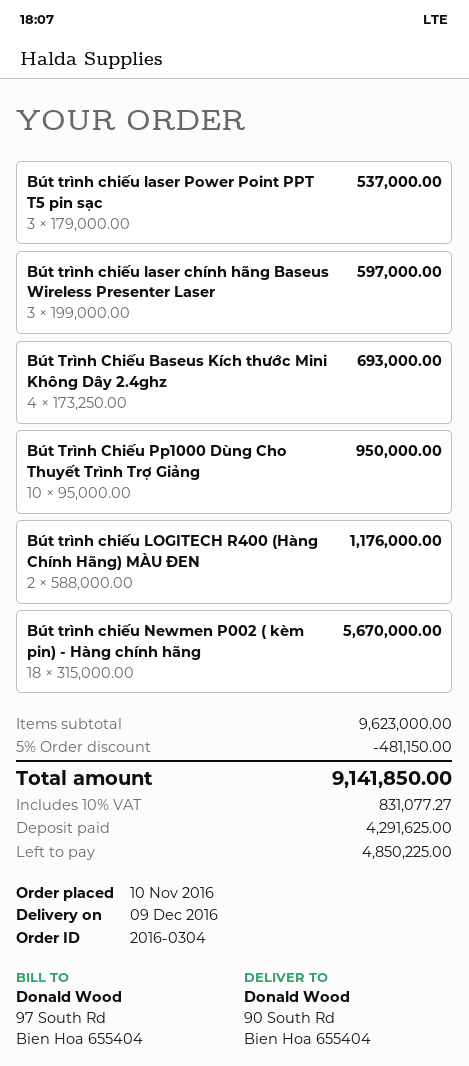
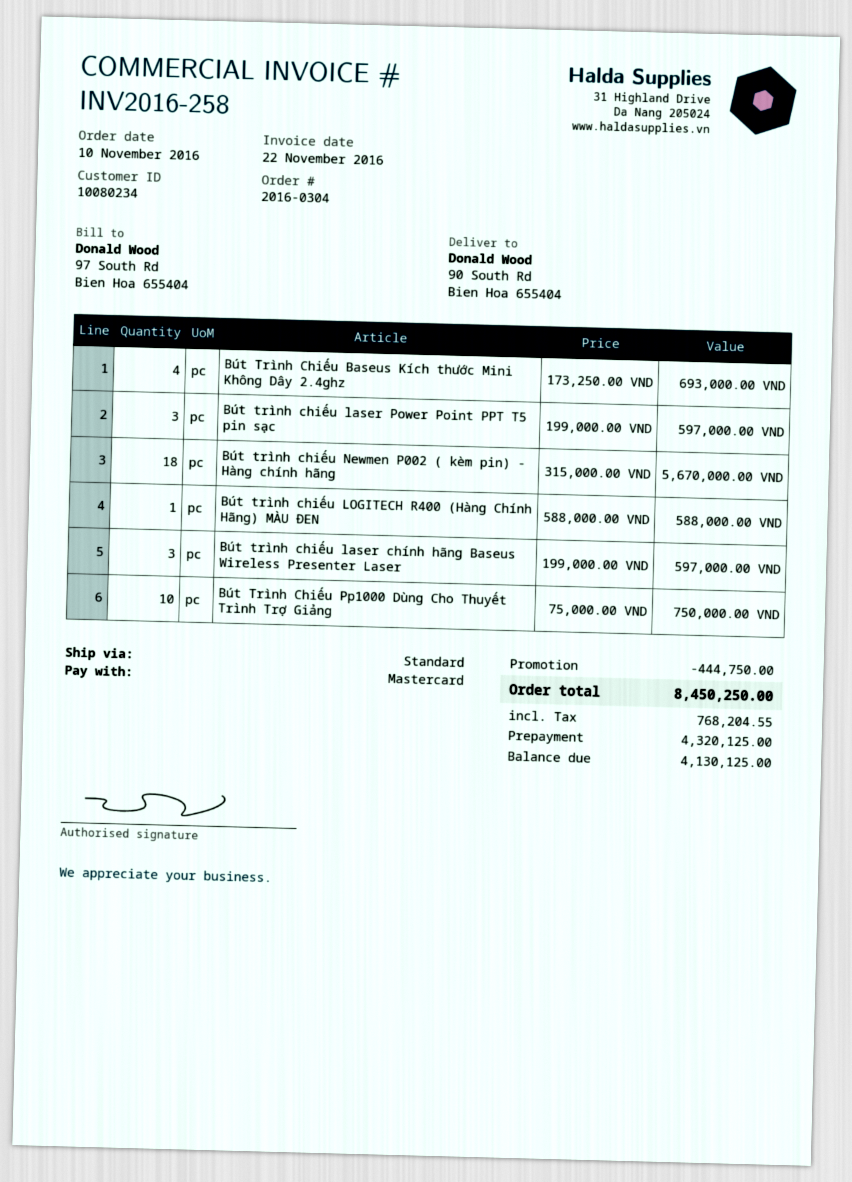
Bút trình chiếu laser Power Point PPT T5 pin sạc: 3 x 179000.00 = 537000.00 -> 3 x 199000.00 = 597000.00
Bút Trình Chiếu Pp1000 Dùng Cho Thuyết Trình Trợ Giảng: 10 x 95000.00 = 950000.00 -> 10 x 75000.00 = 750000.00
Bút trình chiếu LOGITECH R400 (Hàng Chính Hãng) MÀU ĐEN: 2 x 588000.00 = 1176000.00 -> 1 x 588000.00 = 588000.00
discount: 481150.00 -> 444750.00
tax: 831077.27 -> 768204.55
total: 9141850.00 -> 8450250.00
deposit: 4291625.00 -> 4320125.00
balance: 4850225.00 -> 4130125.00

